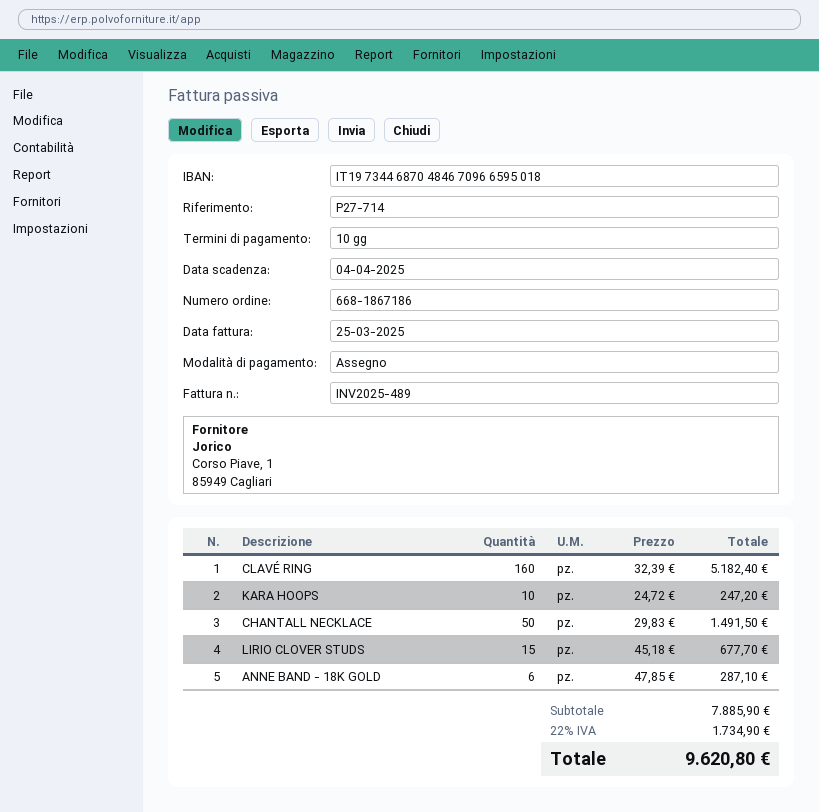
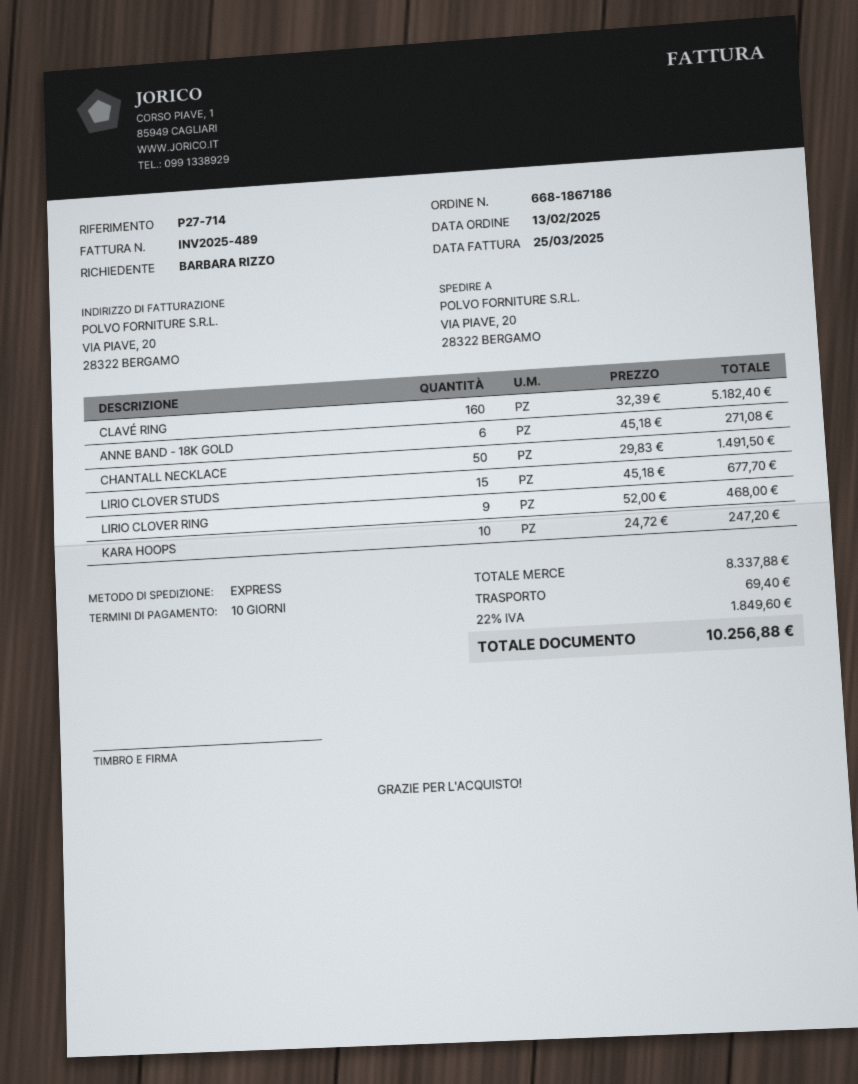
ANNE BAND - 18K GOLD: 6 x 47.85 = 287.10 -> 6 x 45.18 = 271.08
LIRIO CLOVER RING: none -> 9 x 52.00 = 468.00
subtotal: 7885.90 -> 8337.88
shipping: none -> 69.40
tax: 22% = 1734.90 -> 22% = 1849.60
total: 9620.80 -> 10256.88

